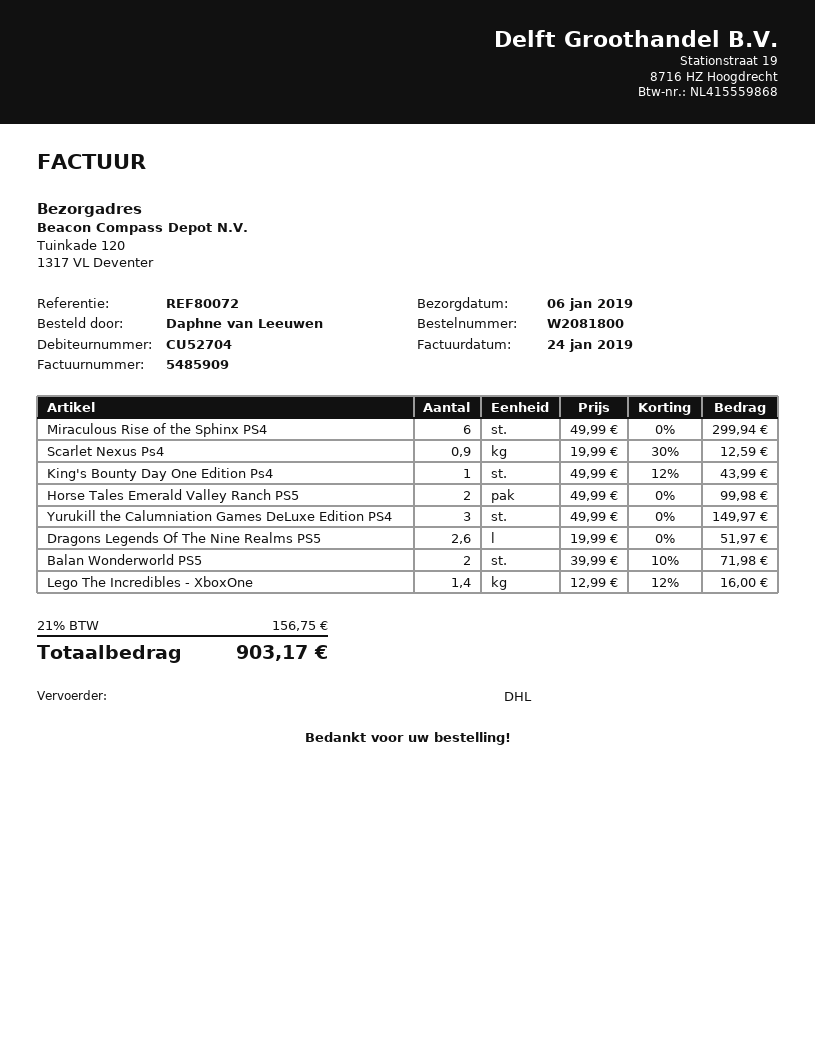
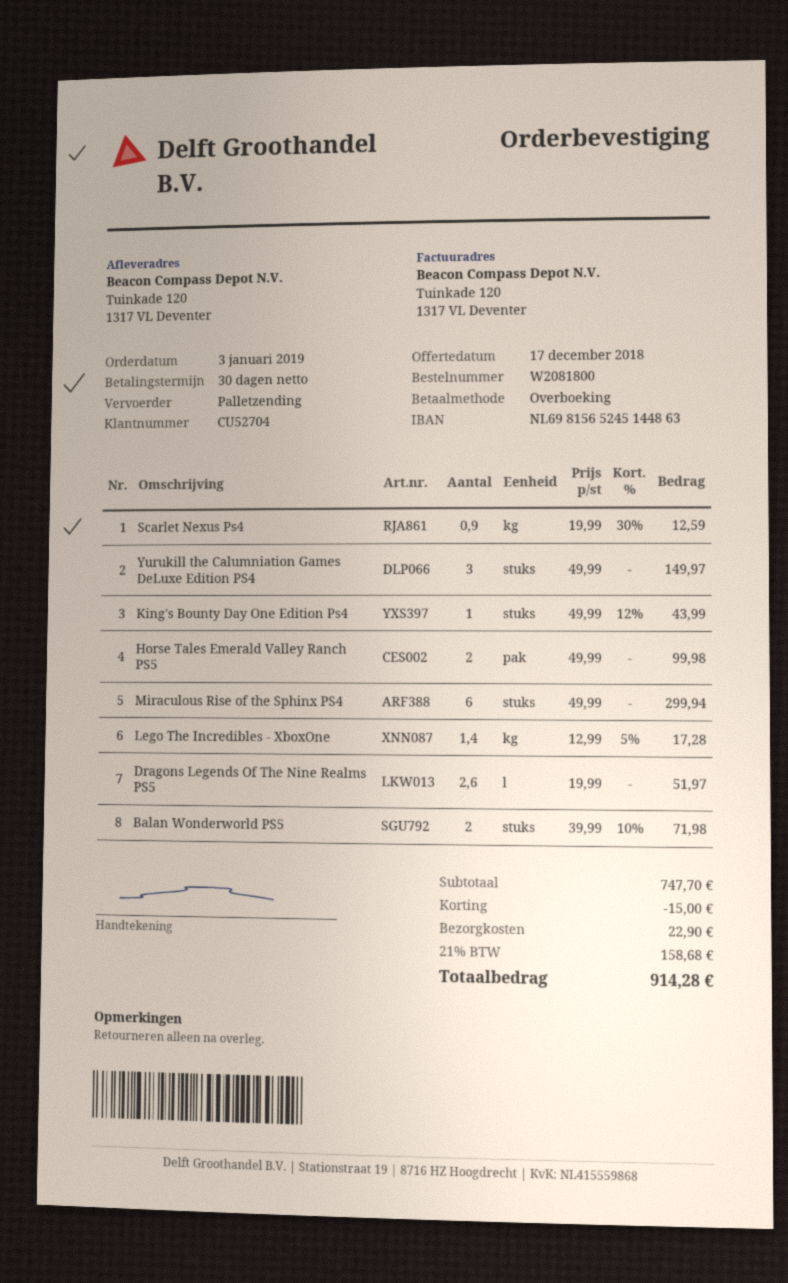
shipping method: DHL -> pallet freight
Lego The Incredibles - XboxOne: 1.4 x 12.99 - 12% = 16.00 -> 1.4 x 12.99 - 5% = 17.28
discount: none -> 15.00
shipping: none -> 22.90
tax: 21% = 156.75 -> 21% = 158.68
total: 903.17 -> 914.28

